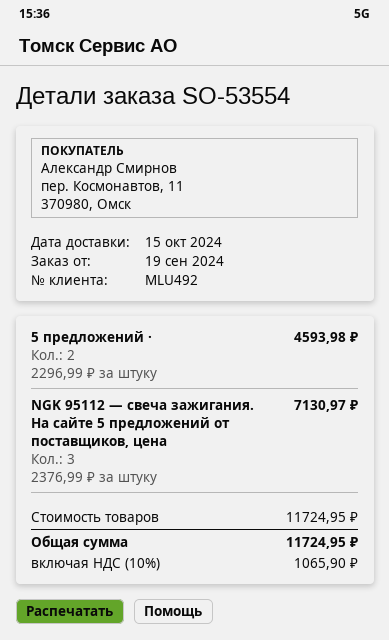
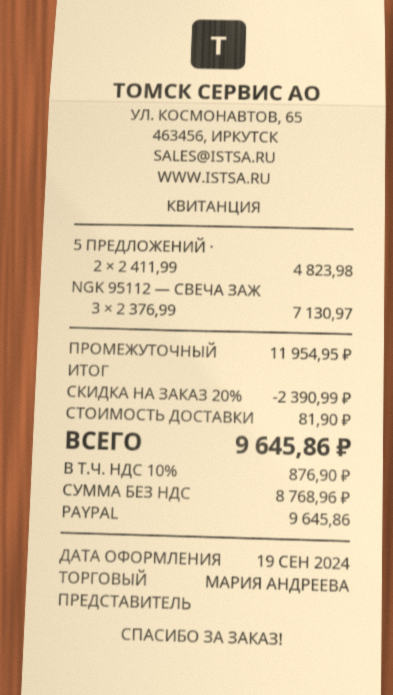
5 предложений ·: 2 x 2296.99 = 4593.98 -> 2 x 2411.99 = 4823.98
subtotal: 11724.95 -> 11954.95
discount: none -> 20% = 2390.99
shipping: none -> 81.90
tax: 10% = 1065.90 -> 10% = 876.90
total: 11724.95 -> 9645.86

